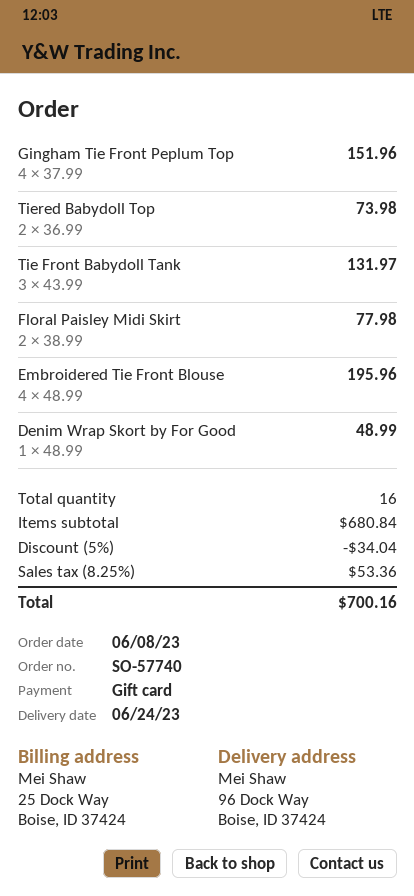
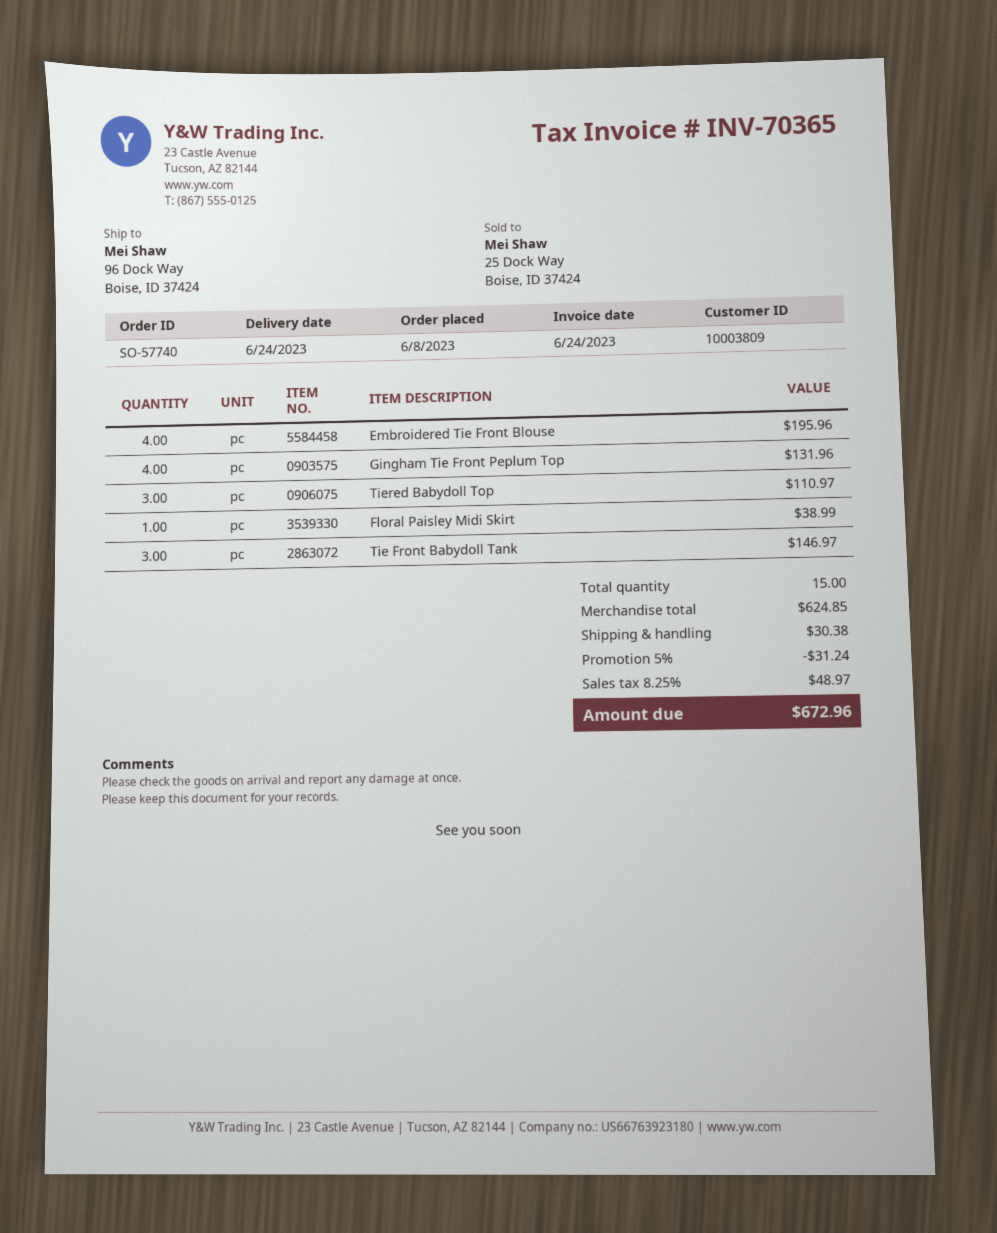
Gingham Tie Front Peplum Top: 4 for 151.96 -> 4 for 131.96
Tiered Babydoll Top: 2 for 73.98 -> 3 for 110.97
Tie Front Babydoll Tank: 3 for 131.97 -> 3 for 146.97
Floral Paisley Midi Skirt: 2 for 77.98 -> 1 for 38.99
Denim Wrap Skort by For Good: 1 for 48.99 -> none
total quantity: 16 -> 15
subtotal: 680.84 -> 624.85
discount: 5% = 34.04 -> 5% = 31.24
shipping: none -> 30.38
tax: 8.25% = 53.36 -> 8.25% = 48.97
total: 700.16 -> 672.96

